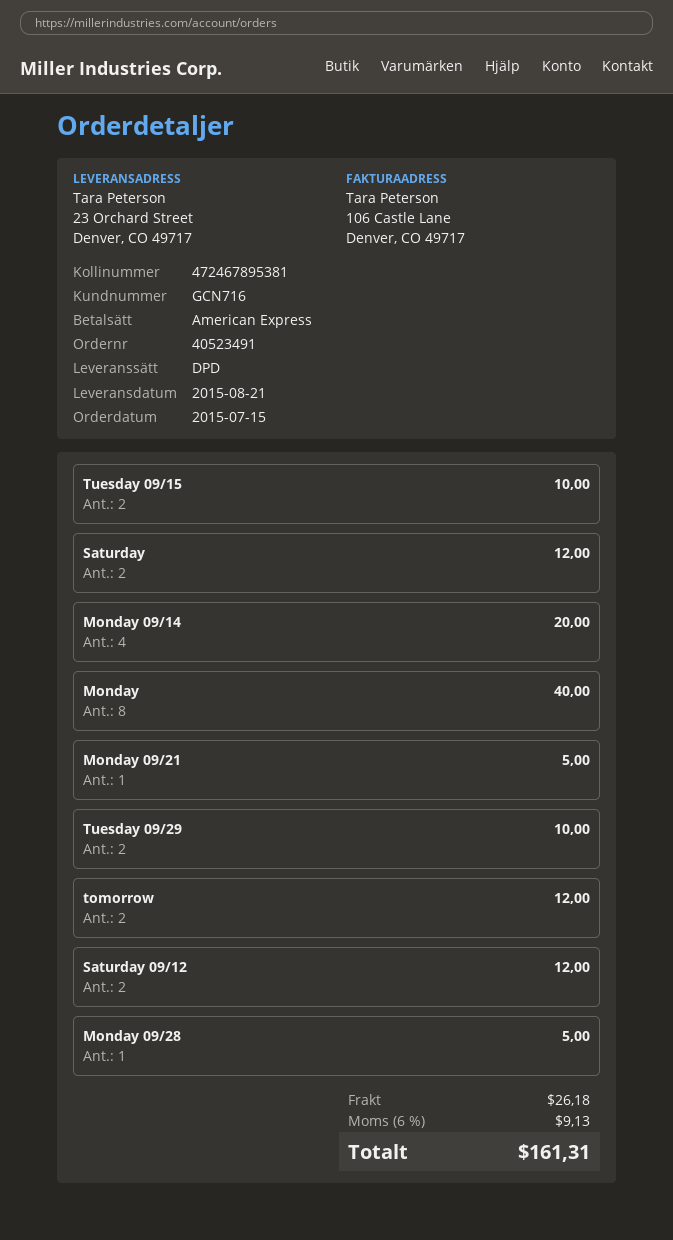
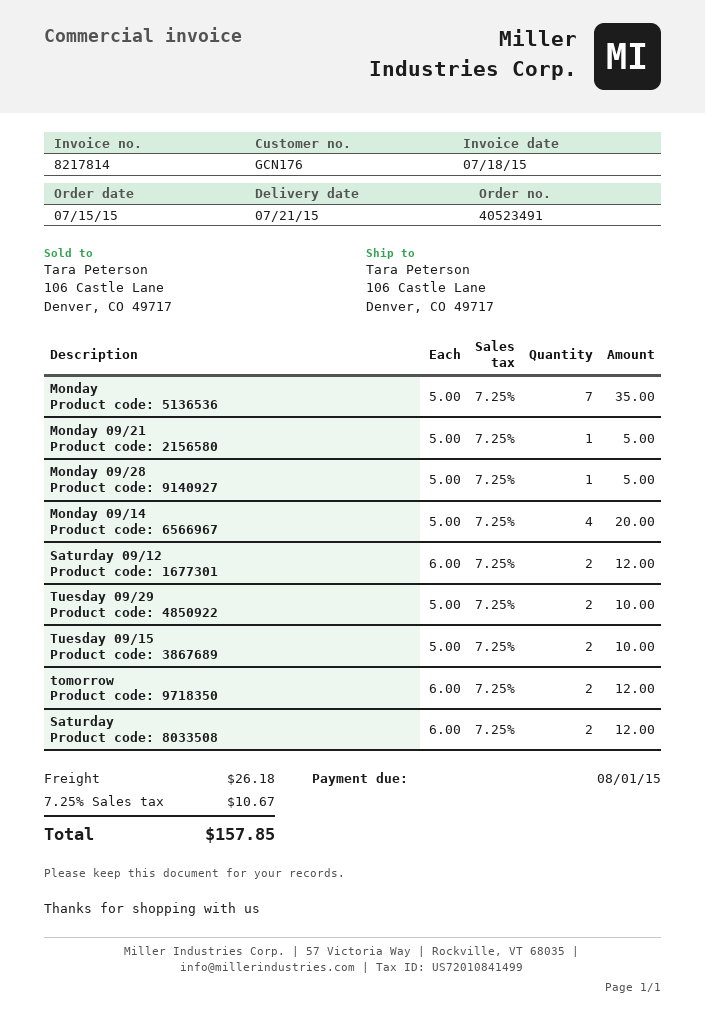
delivery date: 2015-08-21 -> 2015-07-21
customer number: GCN716 -> GCN176
ship to: 23 Orchard Street, Denver, CO 49717 -> 106 Castle Lane, Denver, CO 49717
Monday: 8 for 40.00 -> 7 for 35.00
tax: 6% = 9.13 -> 7.25% = 10.67
total: 161.31 -> 157.85

